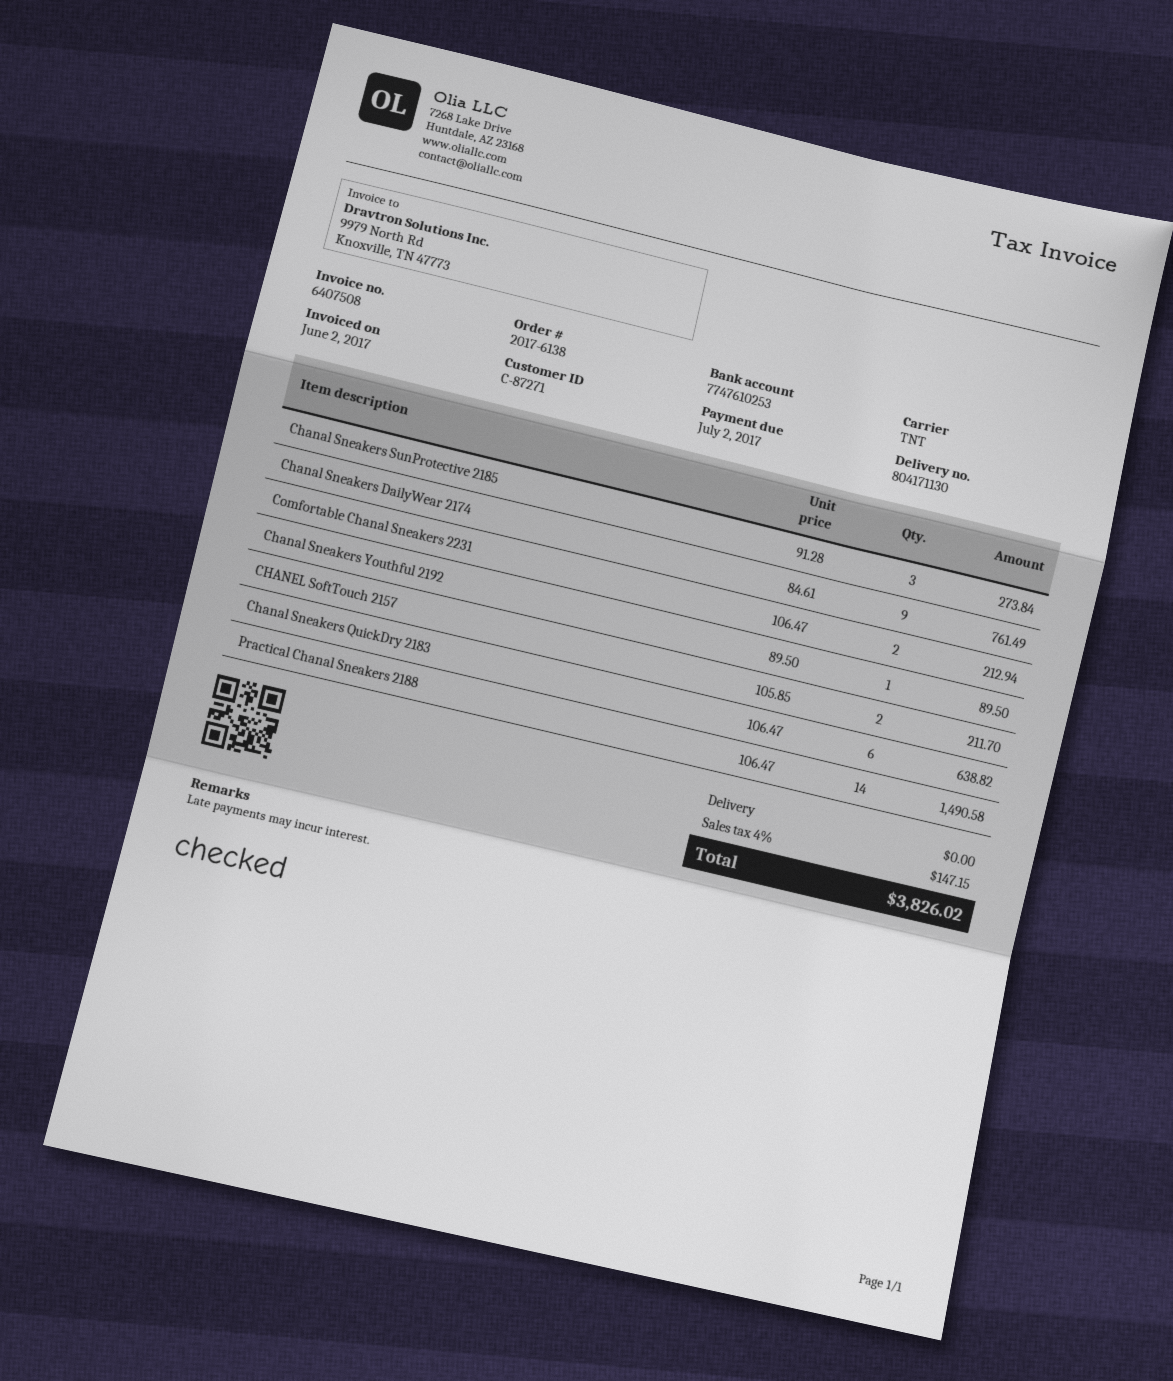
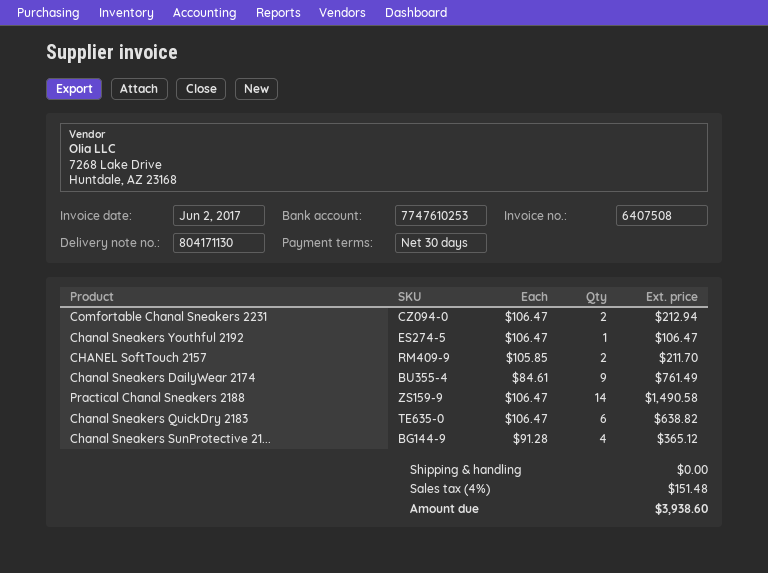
Chanal Sneakers SunProtective 2185: 3 x 91.28 = 273.84 -> 4 x 91.28 = 365.12
Chanal Sneakers Youthful 2192: 1 x 89.50 = 89.50 -> 1 x 106.47 = 106.47
tax: 4% = 147.15 -> 4% = 151.48
total: 3826.02 -> 3938.60

